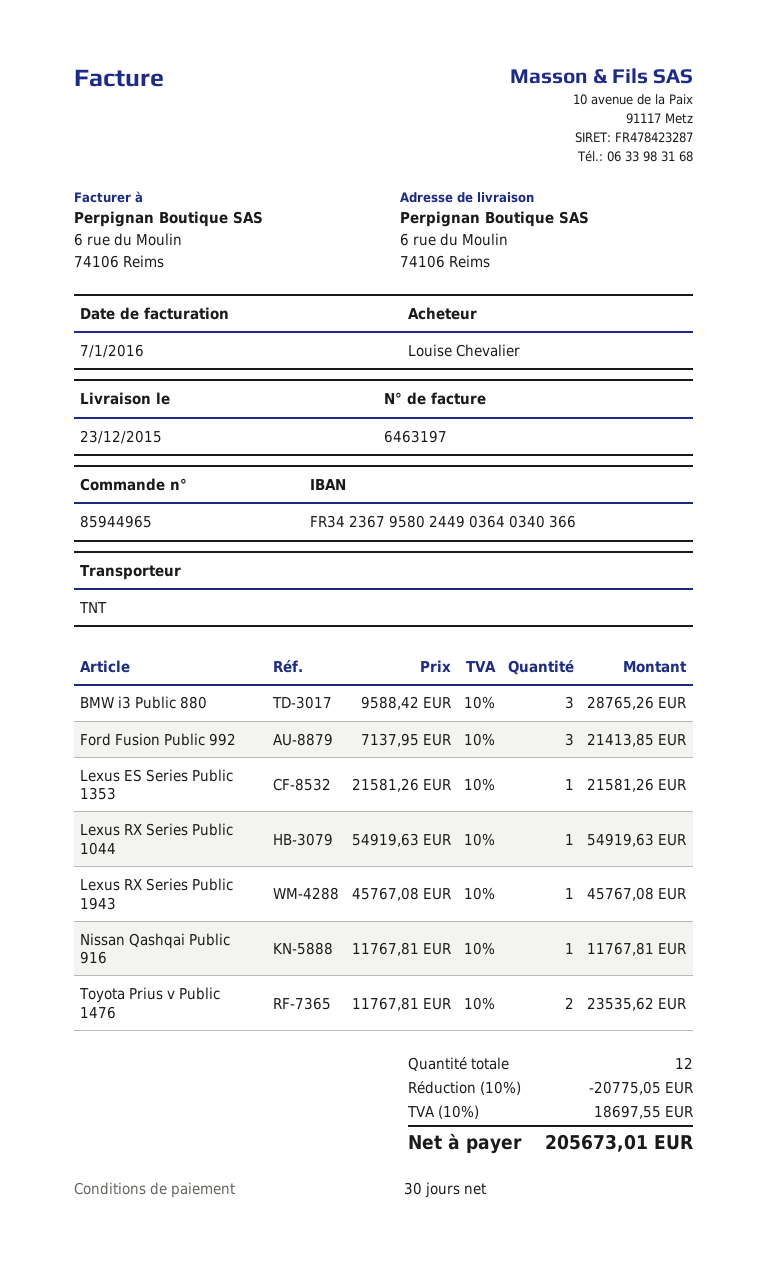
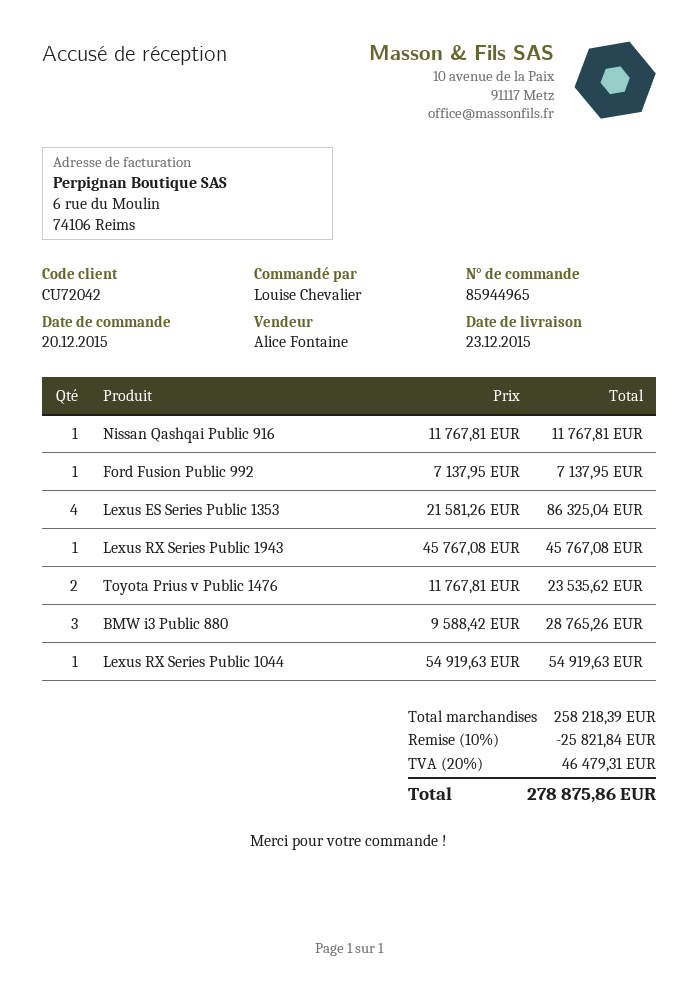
Ford Fusion Public 992: 3 x 7137.95 = 21413.85 -> 1 x 7137.95 = 7137.95
Lexus ES Series Public 1353: 1 x 21581.26 = 21581.26 -> 4 x 21581.26 = 86325.04
discount: 10% = 20775.05 -> 10% = 25821.84
tax: 10% = 18697.55 -> 20% = 46479.31
total: 205673.01 -> 278875.86

